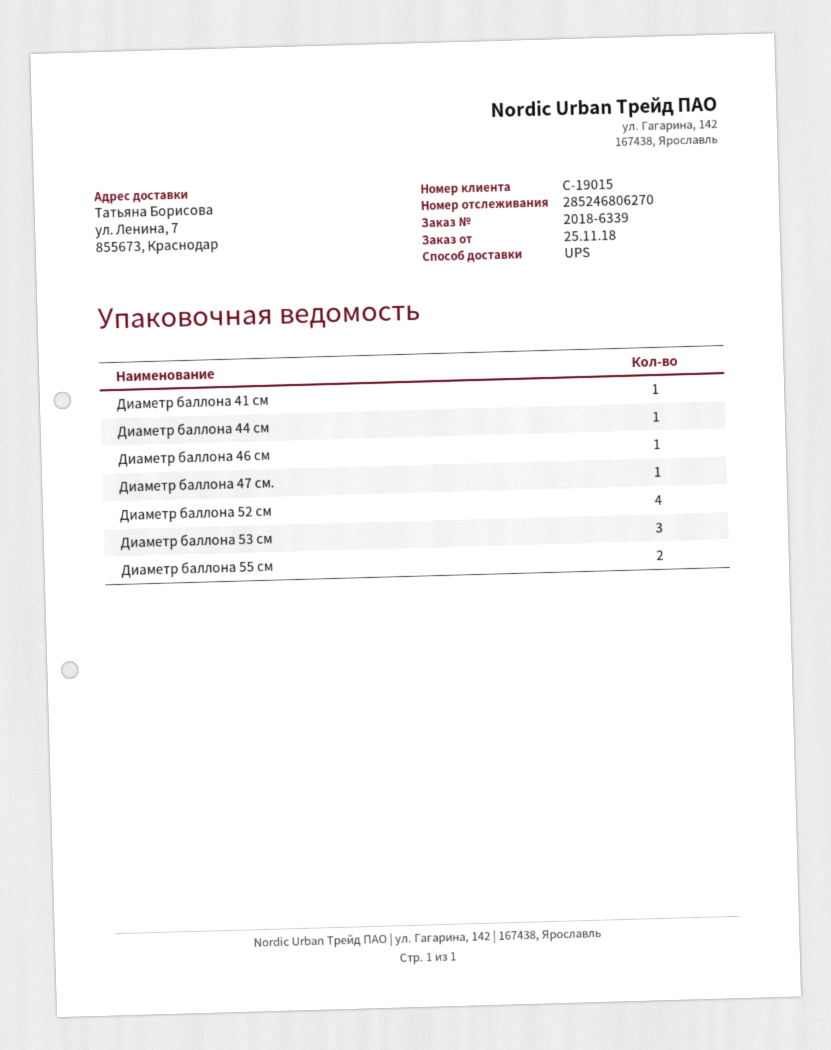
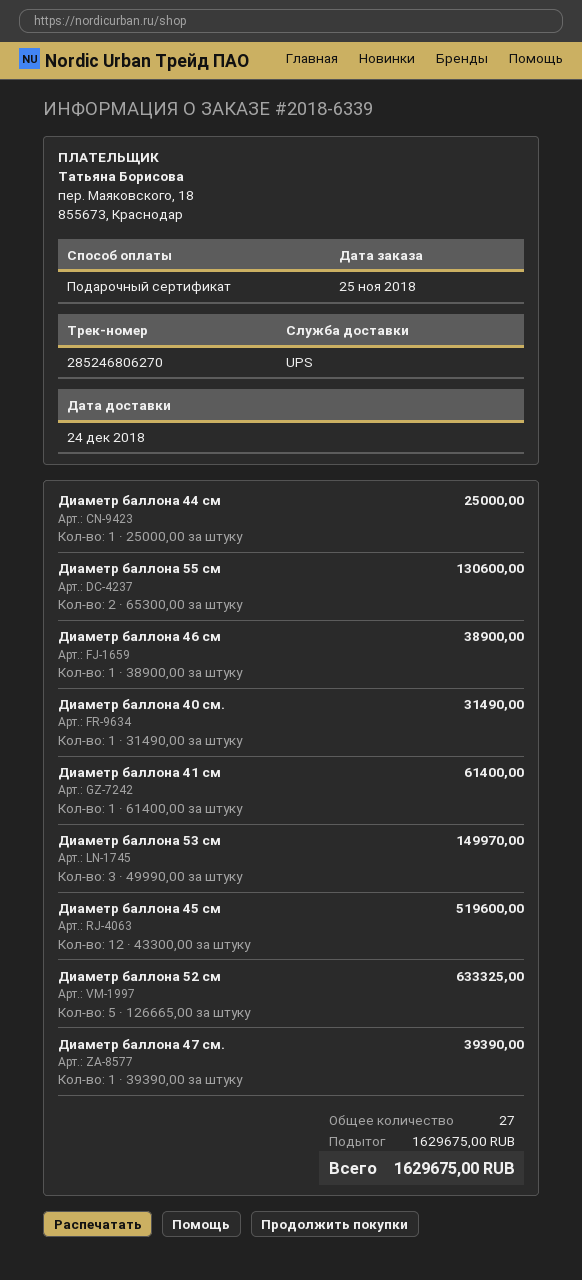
Диаметр баллона 52 см: 4 -> 5
Диаметр баллона 40 см.: none -> 1
Диаметр баллона 45 см: none -> 12

